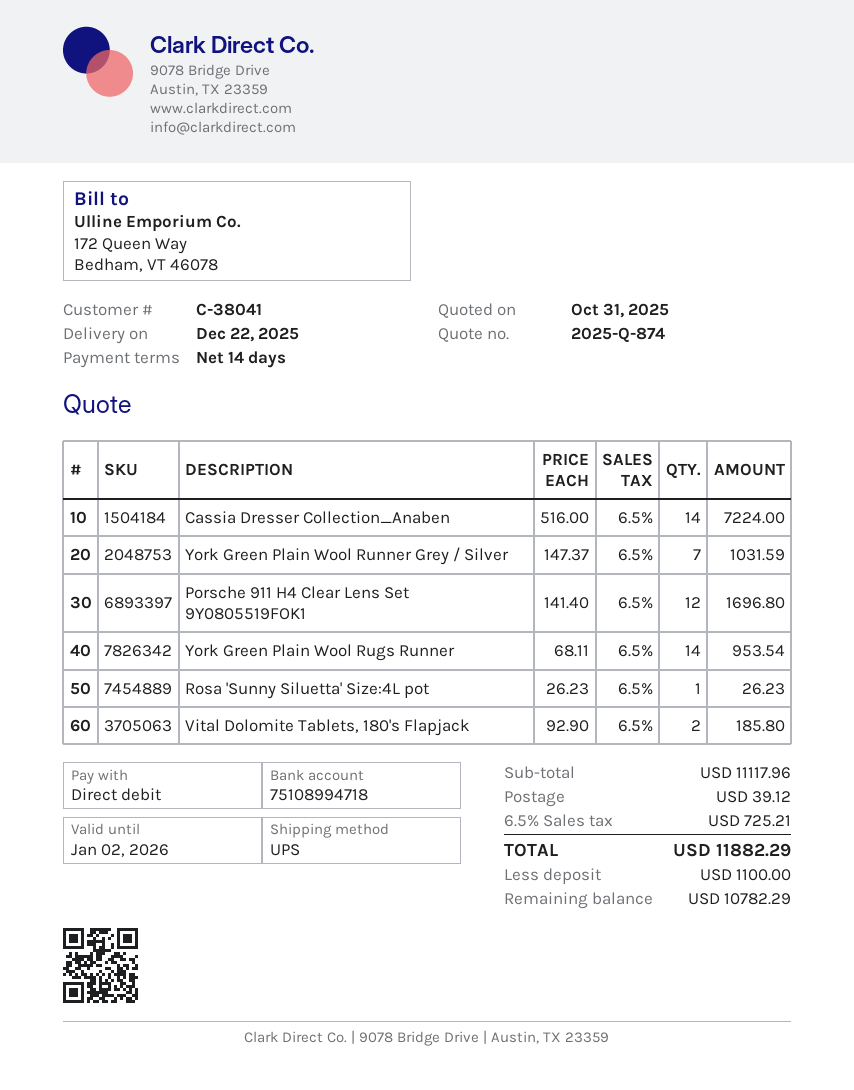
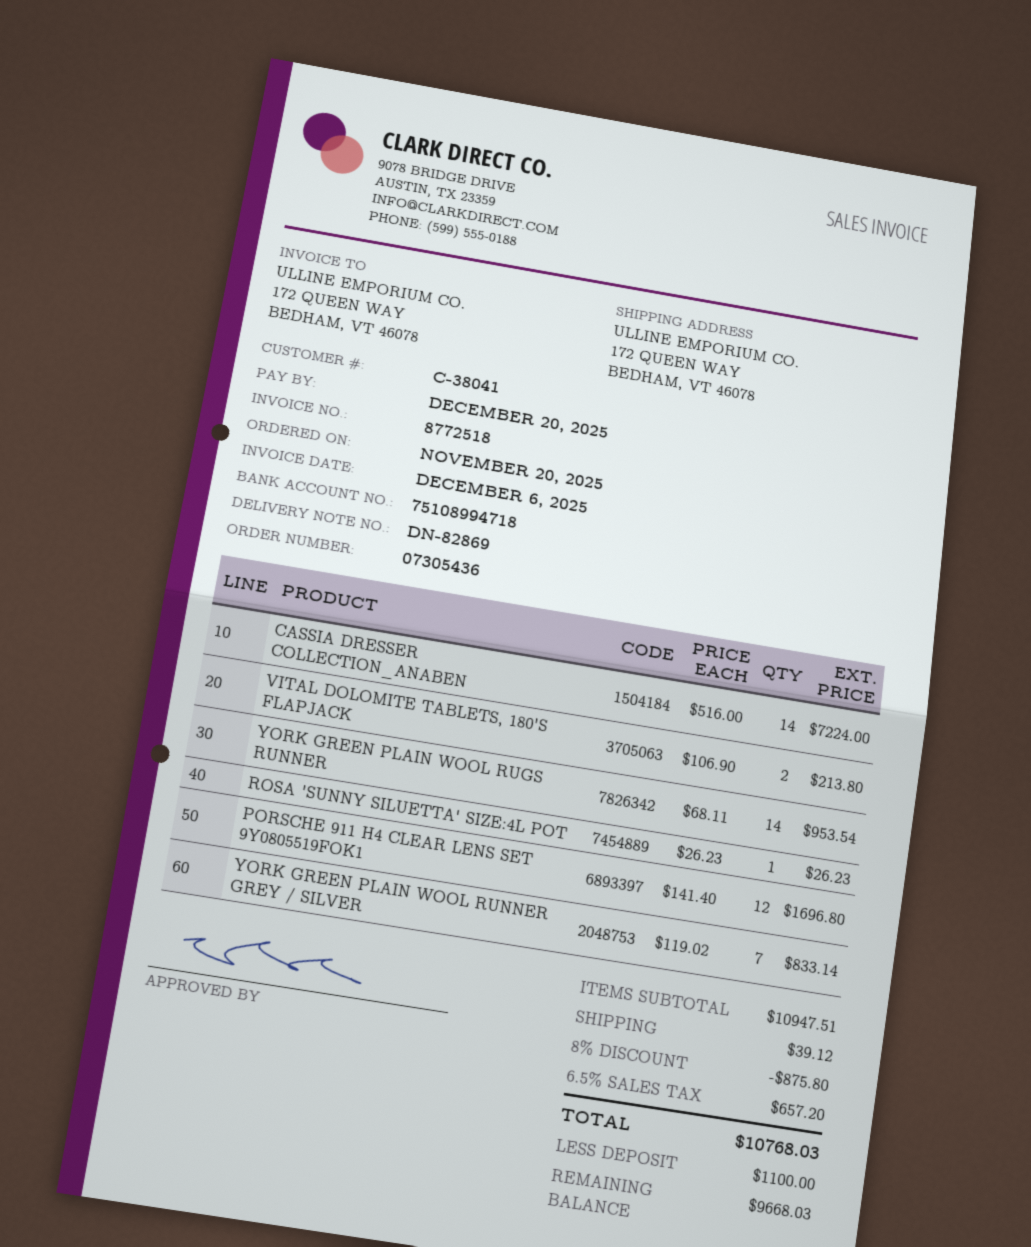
York Green Plain Wool Runner Grey / Silver: 7 x 147.37 = 1031.59 -> 7 x 119.02 = 833.14
Vital Dolomite Tablets, 180's Flapjack: 2 x 92.90 = 185.80 -> 2 x 106.90 = 213.80
subtotal: 11117.96 -> 10947.51
discount: none -> 8% = 875.80
tax: 6.5% = 725.21 -> 6.5% = 657.20
total: 11882.29 -> 10768.03
balance: 10782.29 -> 9668.03

